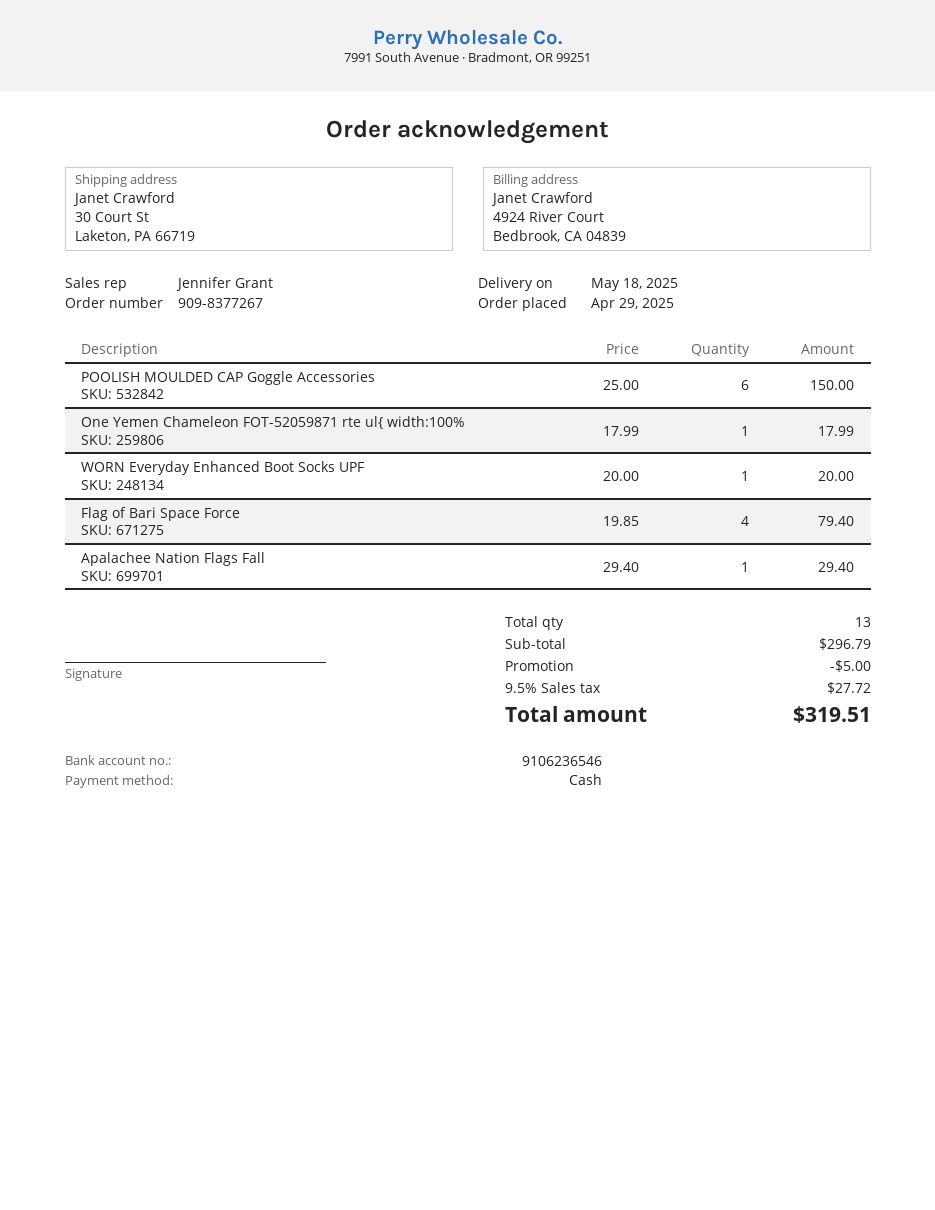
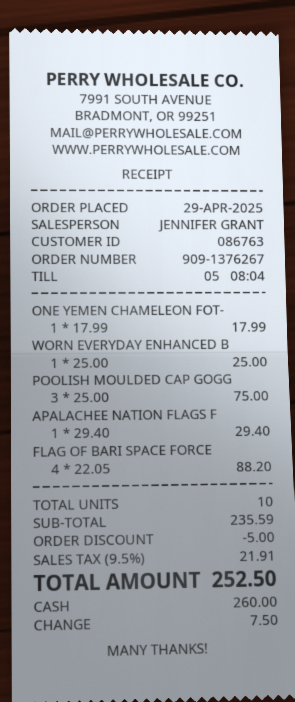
order number: 909-8377267 -> 909-1376267
POOLISH MOULDED CAP Goggle Accessories: 6 x 25.00 = 150.00 -> 3 x 25.00 = 75.00
WORN Everyday Enhanced Boot Socks UPF: 1 x 20.00 = 20.00 -> 1 x 25.00 = 25.00
Flag of Bari Space Force: 4 x 19.85 = 79.40 -> 4 x 22.05 = 88.20
total quantity: 13 -> 10
subtotal: 296.79 -> 235.59
tax: 9.5% = 27.72 -> 9.5% = 21.91
total: 319.51 -> 252.50

